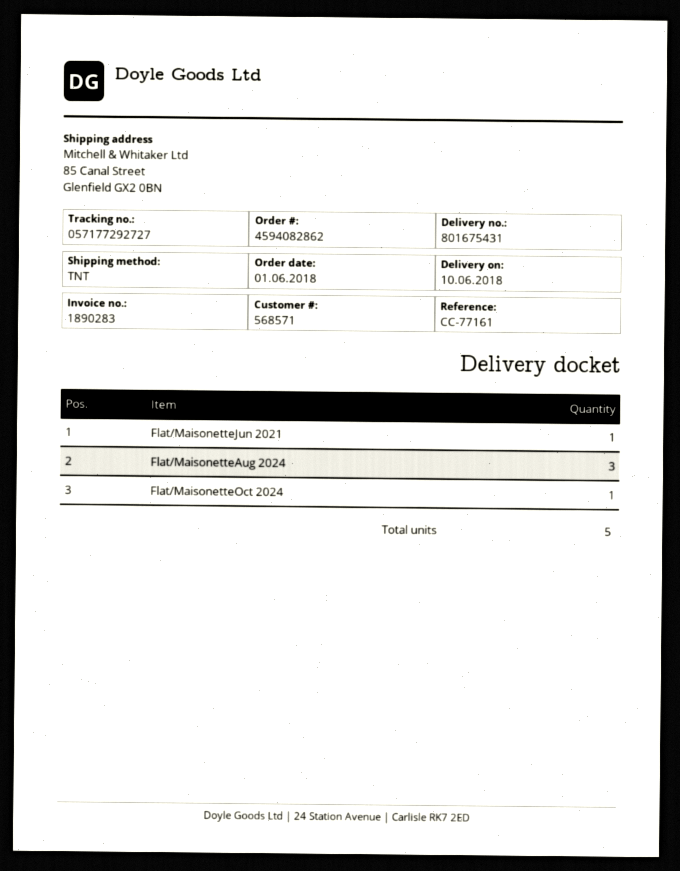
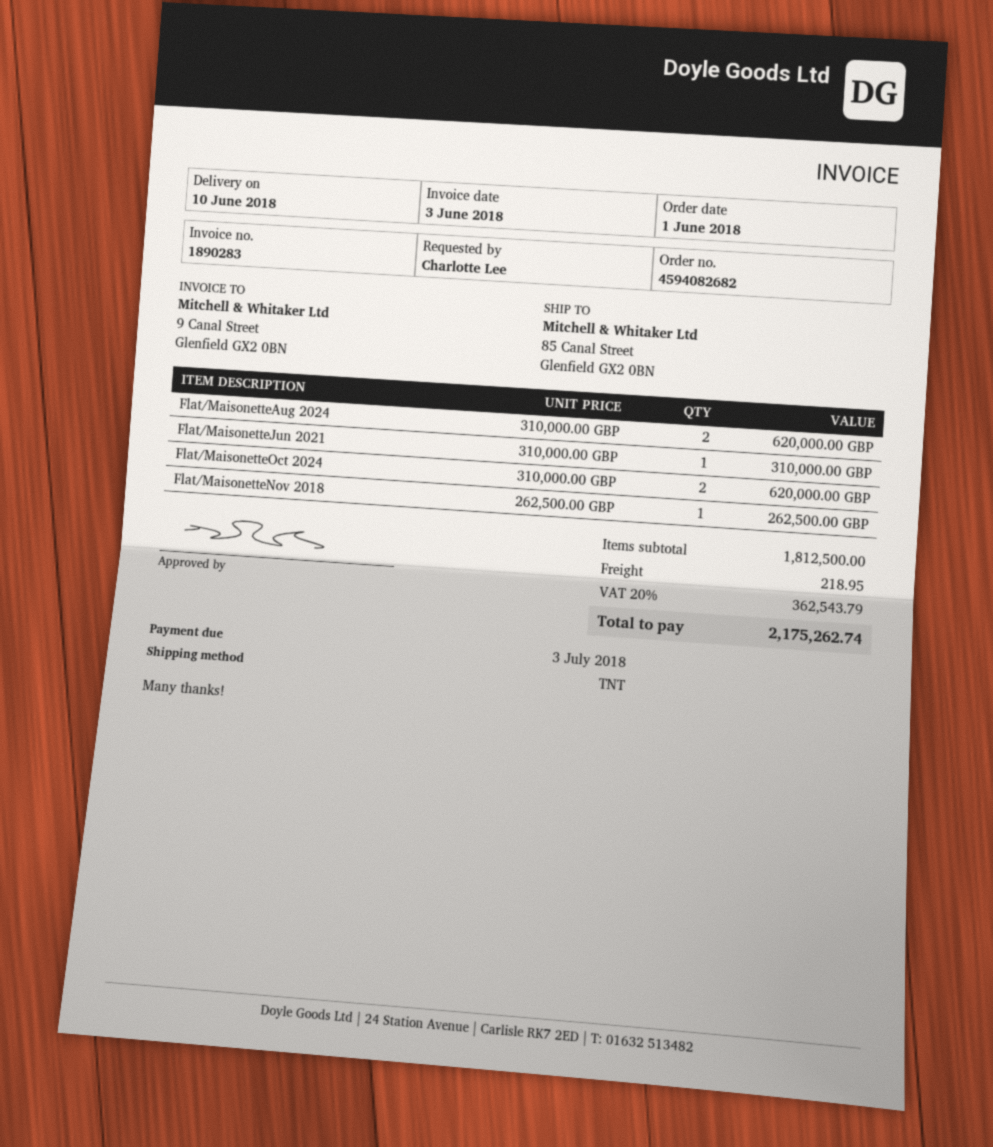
order number: 4594082862 -> 4594082682
Flat/MaisonetteAug 2024: 3 -> 2
Flat/MaisonetteOct 2024: 1 -> 2
Flat/MaisonetteNov 2018: none -> 1

